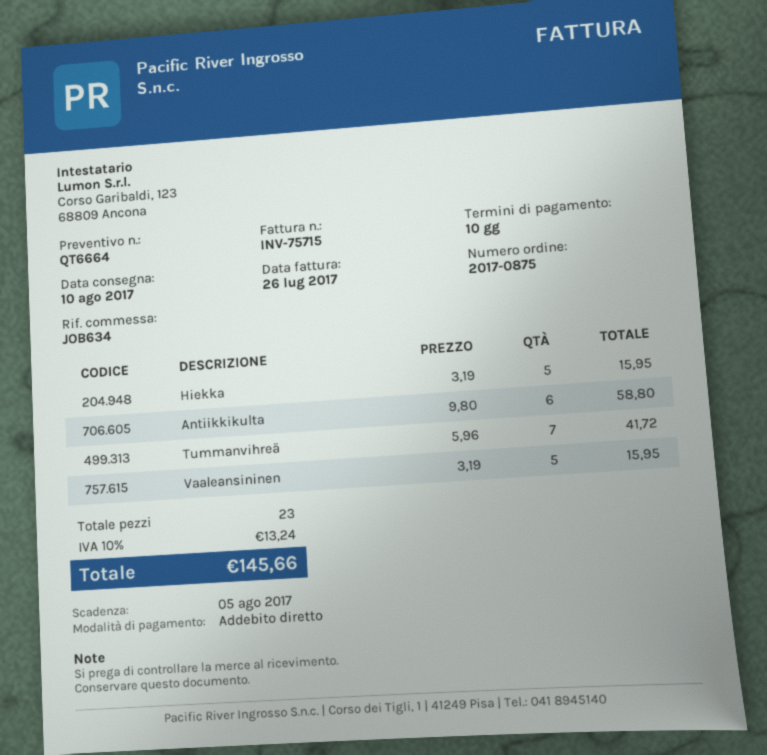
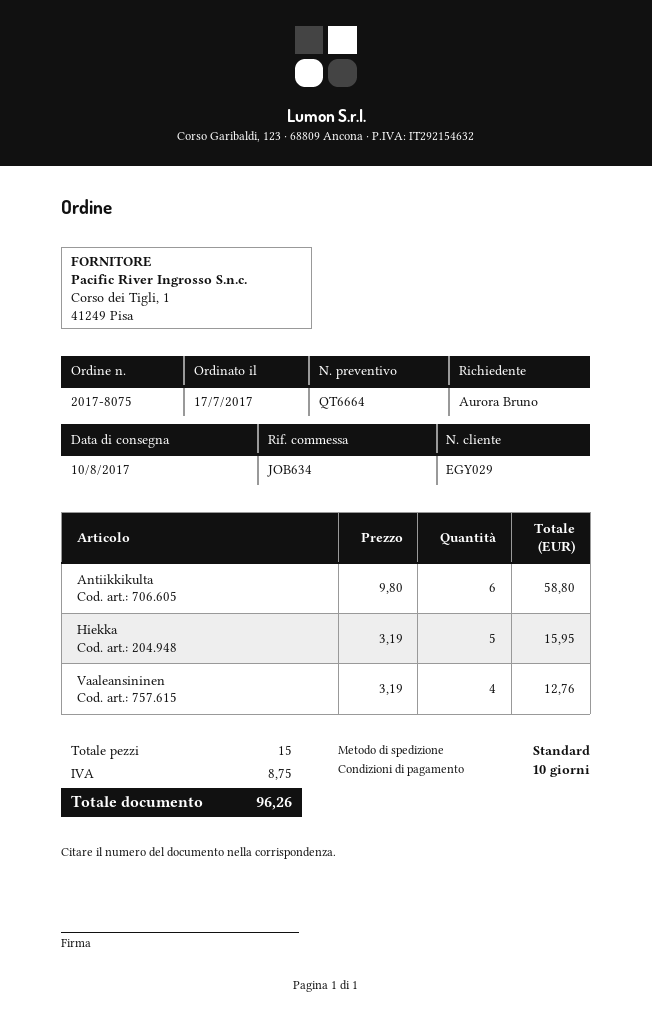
order number: 2017-0875 -> 2017-8075
Tummanvihreä: 7 x 5.96 = 41.72 -> none
Vaaleansininen: 5 x 3.19 = 15.95 -> 4 x 3.19 = 12.76
total quantity: 23 -> 15
tax: 13.24 -> 8.75
total: 145.66 -> 96.26

